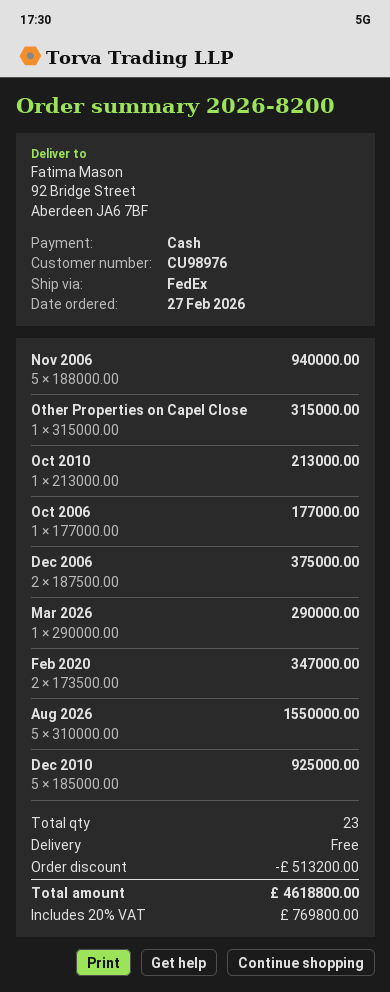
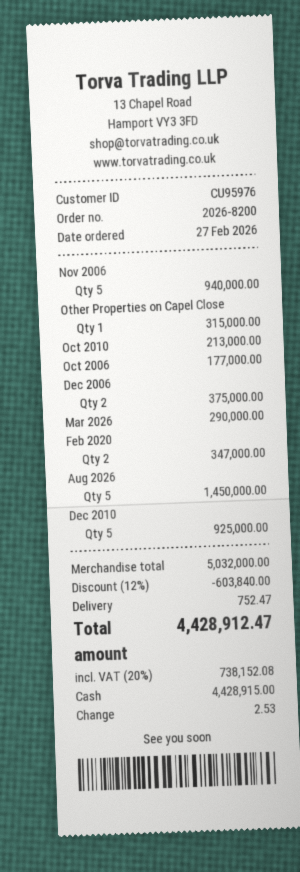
customer number: CU98976 -> CU95976
Aug 2026: 5 for 1550000.00 -> 5 for 1450000.00
discount: 513200.00 -> 603840.00
shipping: 0.00 -> 752.47
tax: 20% = 769800.00 -> 20% = 738152.08
total: 4618800.00 -> 4428912.47

